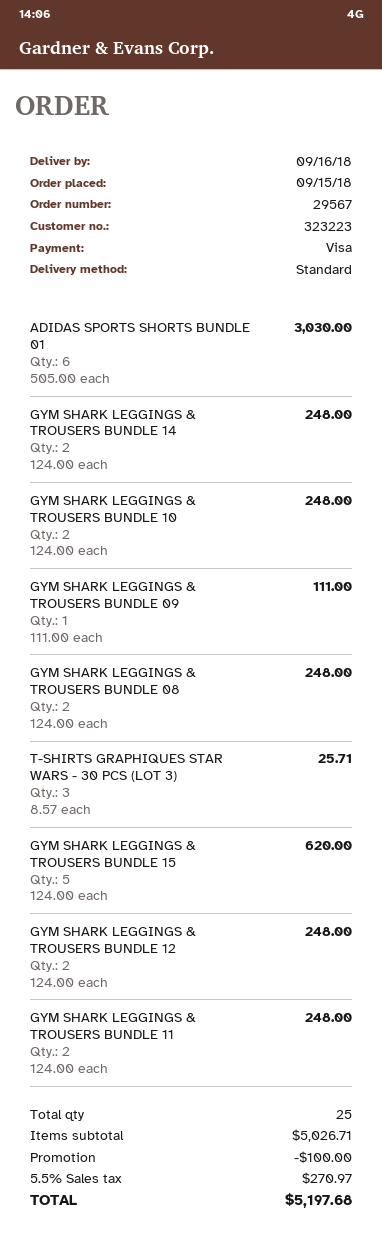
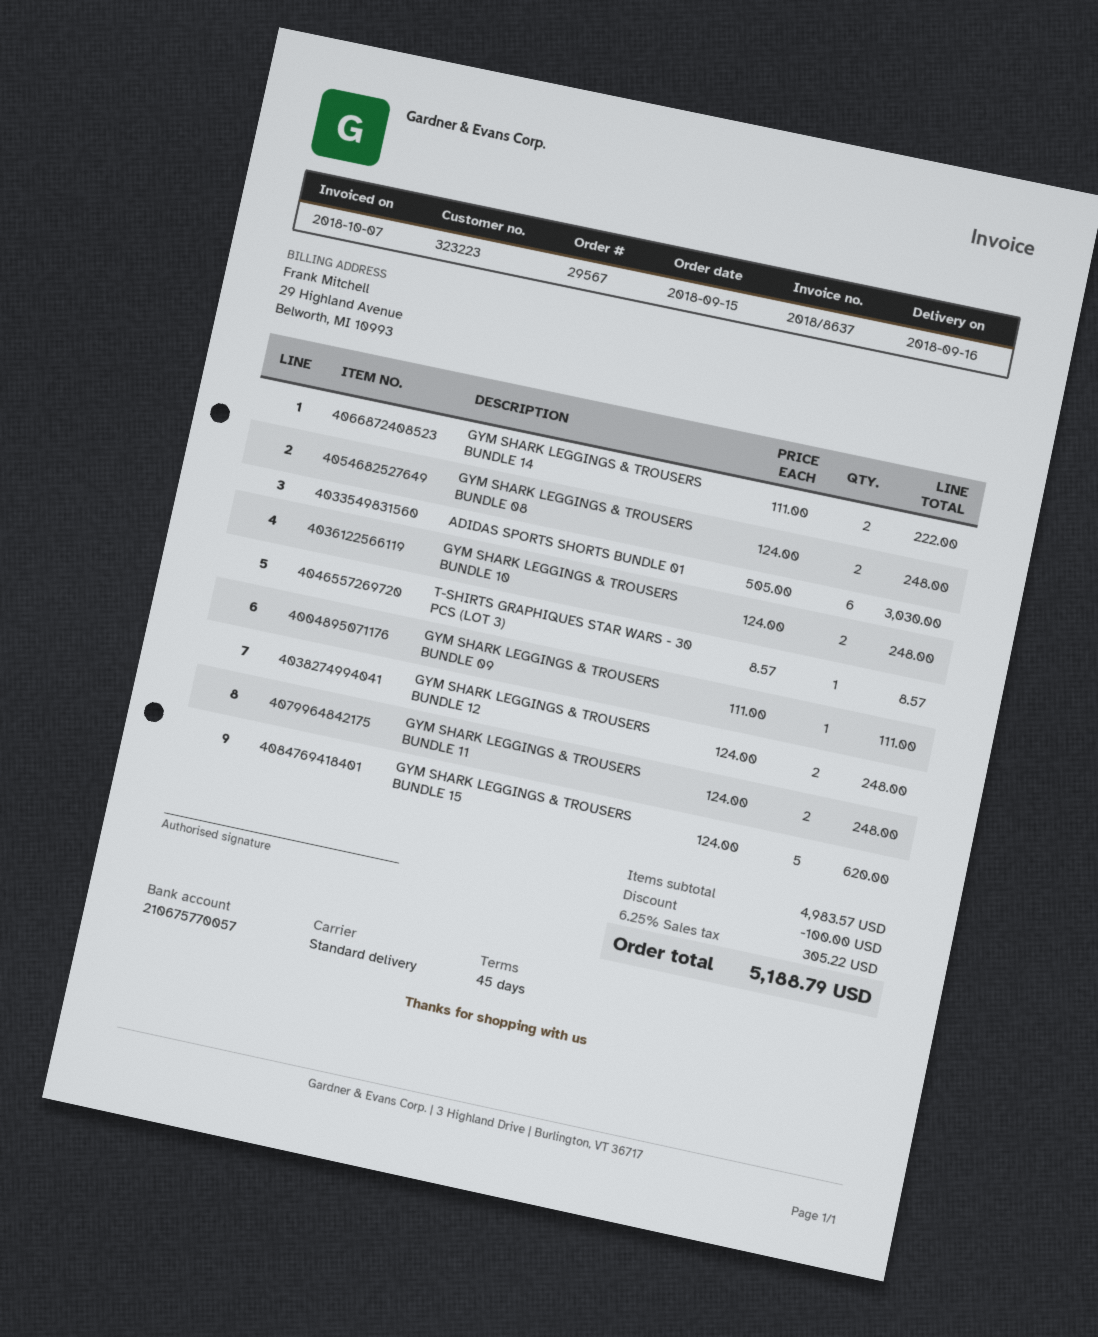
GYM SHARK LEGGINGS & TROUSERS BUNDLE 14: 2 x 124.00 = 248.00 -> 2 x 111.00 = 222.00
T-SHIRTS GRAPHIQUES STAR WARS - 30 PCS (LOT 3): 3 x 8.57 = 25.71 -> 1 x 8.57 = 8.57
subtotal: 5026.71 -> 4983.57
tax: 5.5% = 270.97 -> 6.25% = 305.22
total: 5197.68 -> 5188.79

